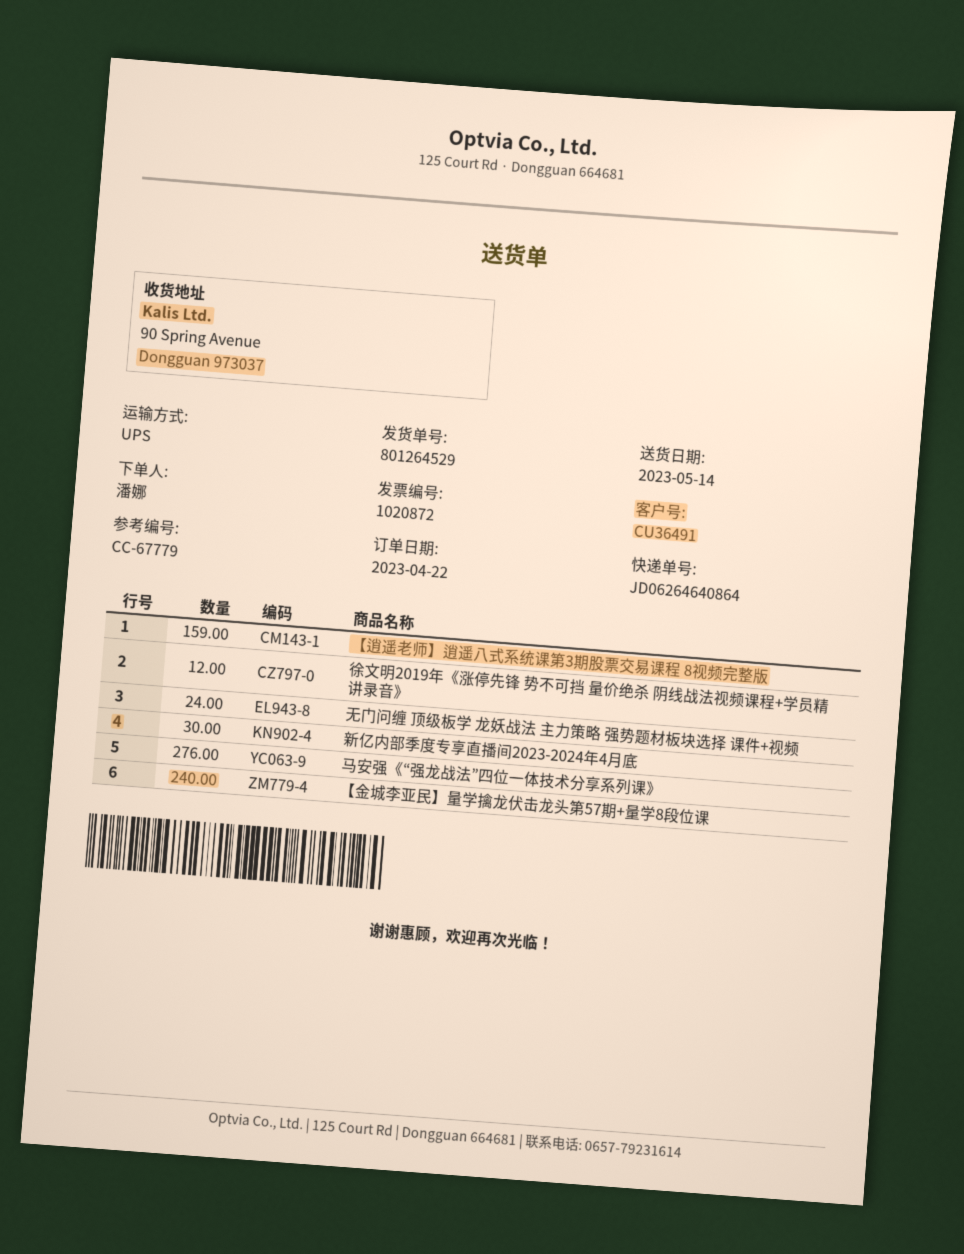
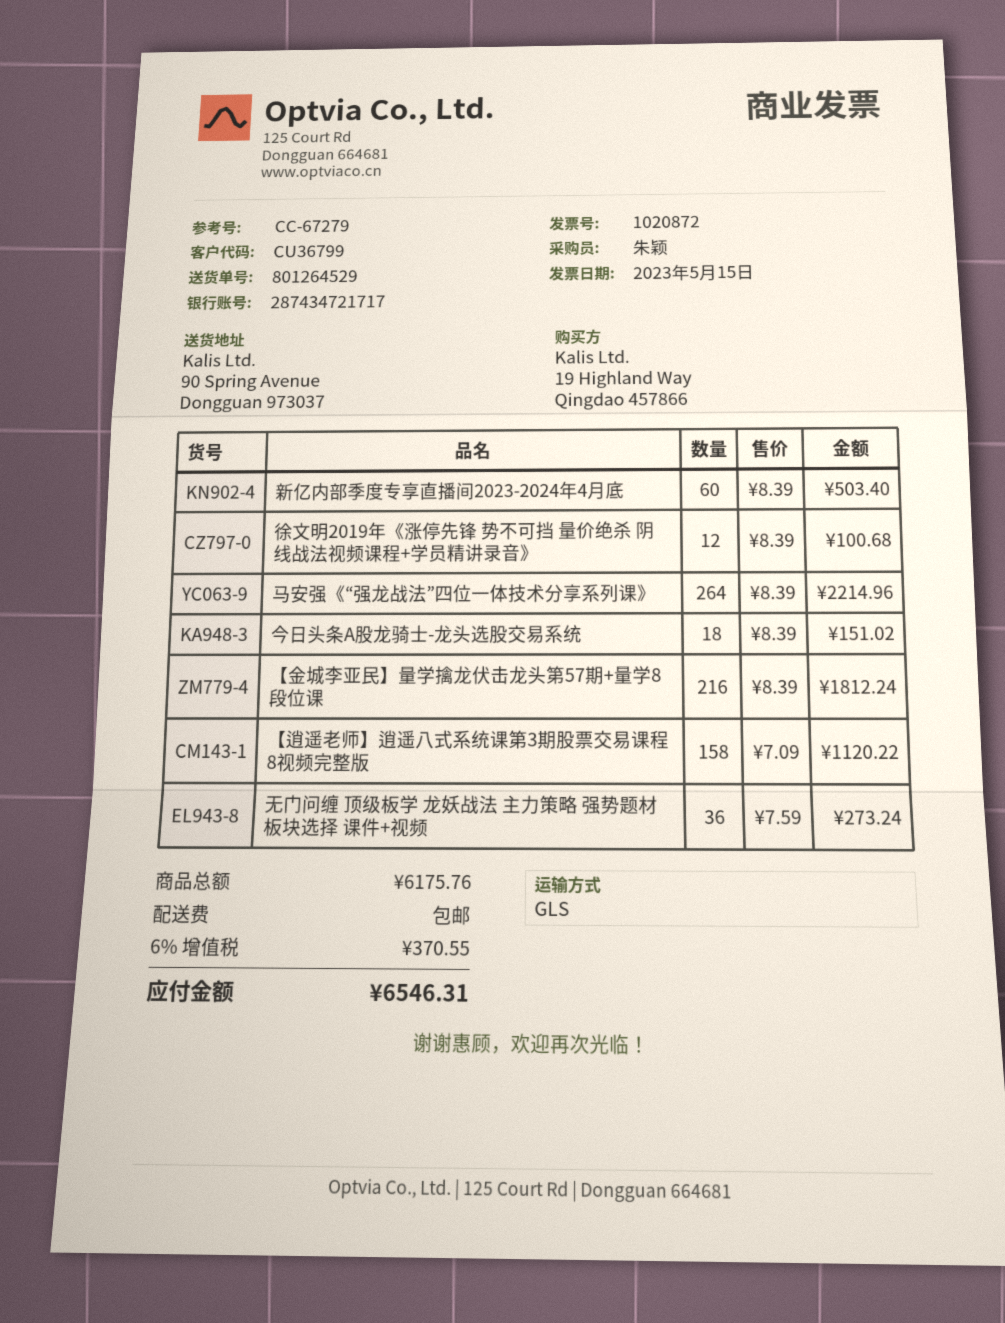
customer number: CU36491 -> CU36799
reference: CC-67779 -> CC-67279
ordered by: 潘娜 -> 朱颖
shipping method: UPS -> GLS
【逍遥老师】逍遥八式系统课第3期股票交易课程 8视频完整版: 159 -> 158
无门问缠 顶级板学 龙妖战法 主力策略 强势题材板块选择 课件+视频: 24 -> 36
新亿内部季度专享直播间2023-2024年4月底: 30 -> 60
马安强《“强龙战法”四位一体技术分享系列课》: 276 -> 264
【金城李亚民】量学擒龙伏击龙头第57期+量学8段位课: 240 -> 216
今日头条A股龙骑士-龙头选股交易系统: none -> 18

